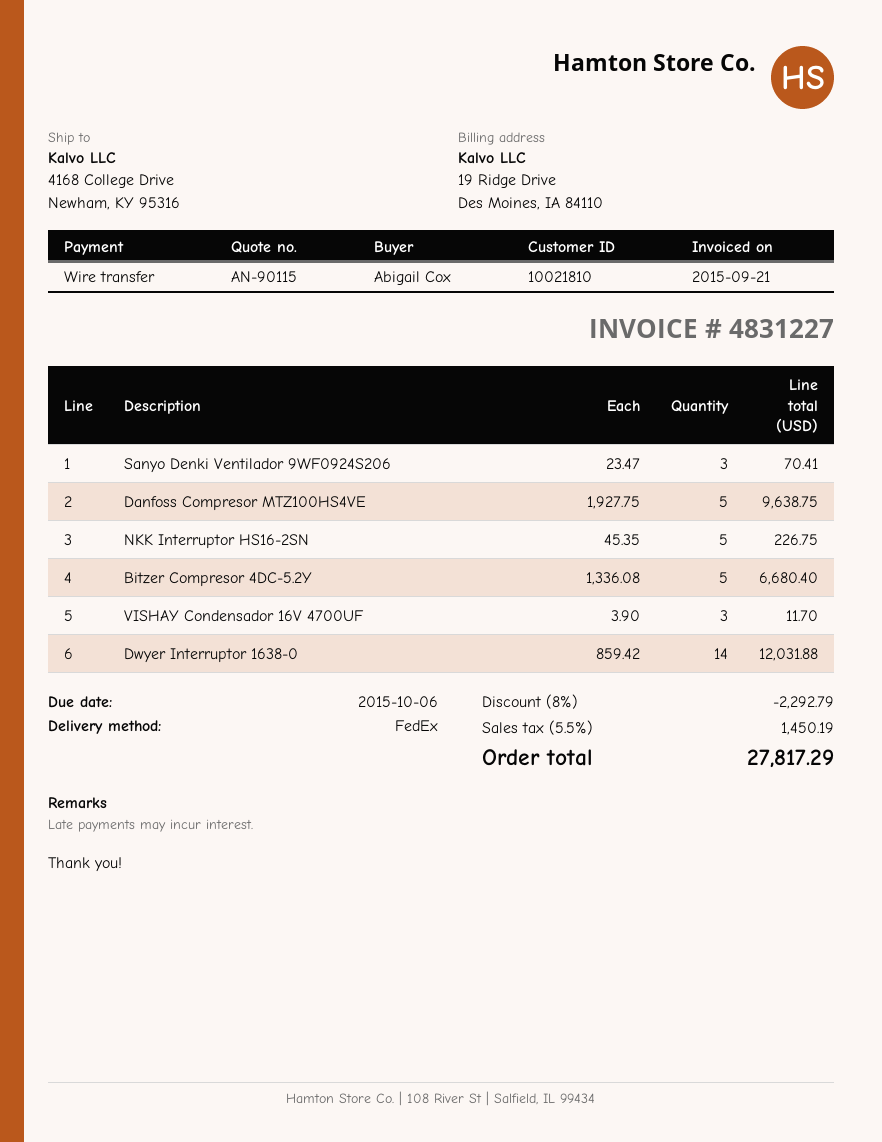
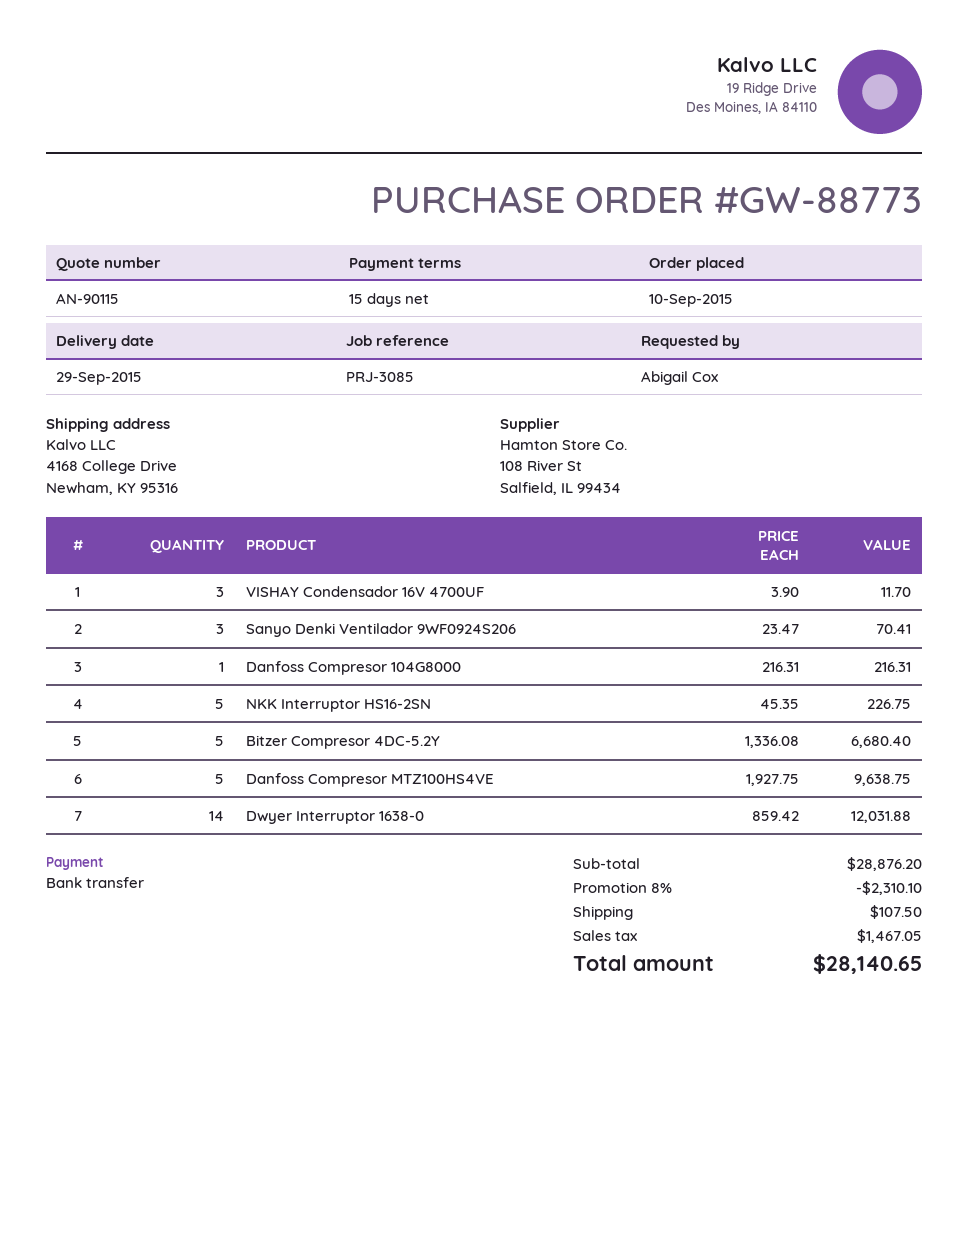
Danfoss Compresor 104G8000: none -> 1 x 216.31 = 216.31
discount: 8% = 2292.79 -> 8% = 2310.10
shipping: none -> 107.50
tax: 1450.19 -> 1467.05
total: 27817.29 -> 28140.65

